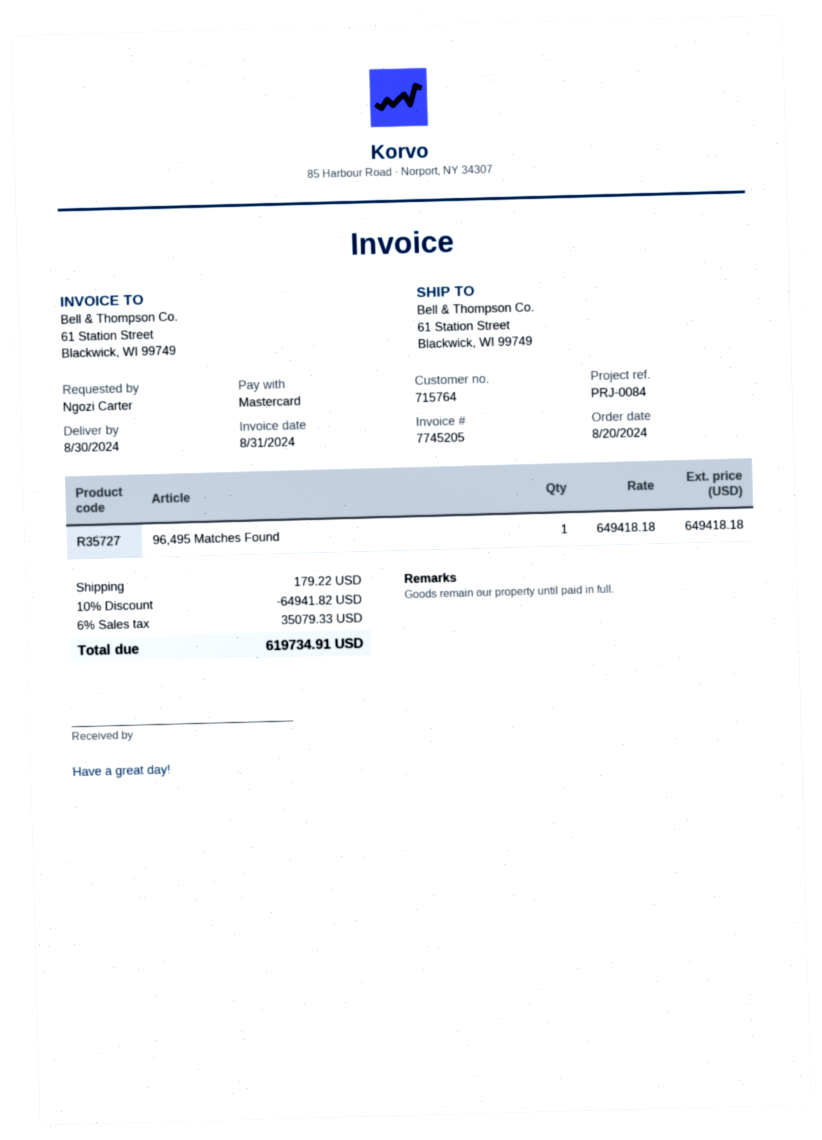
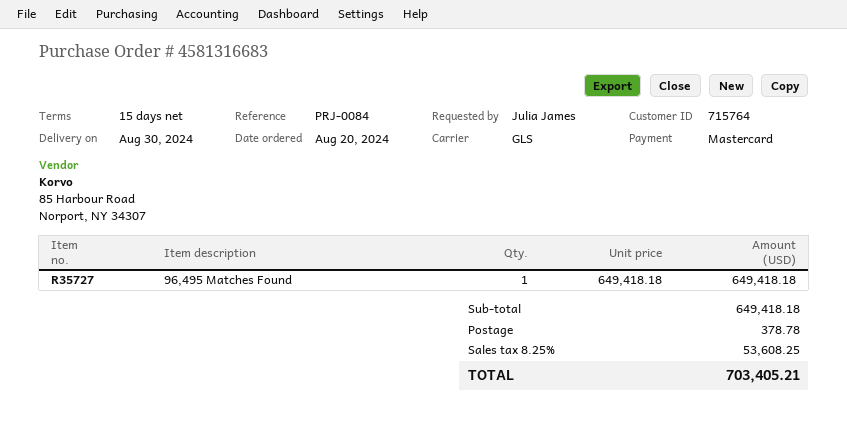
ordered by: Ngozi Carter -> Julia James
discount: 10% = 64941.82 -> none
shipping: 179.22 -> 378.78
tax: 6% = 35079.33 -> 8.25% = 53608.25
total: 619734.91 -> 703405.21

